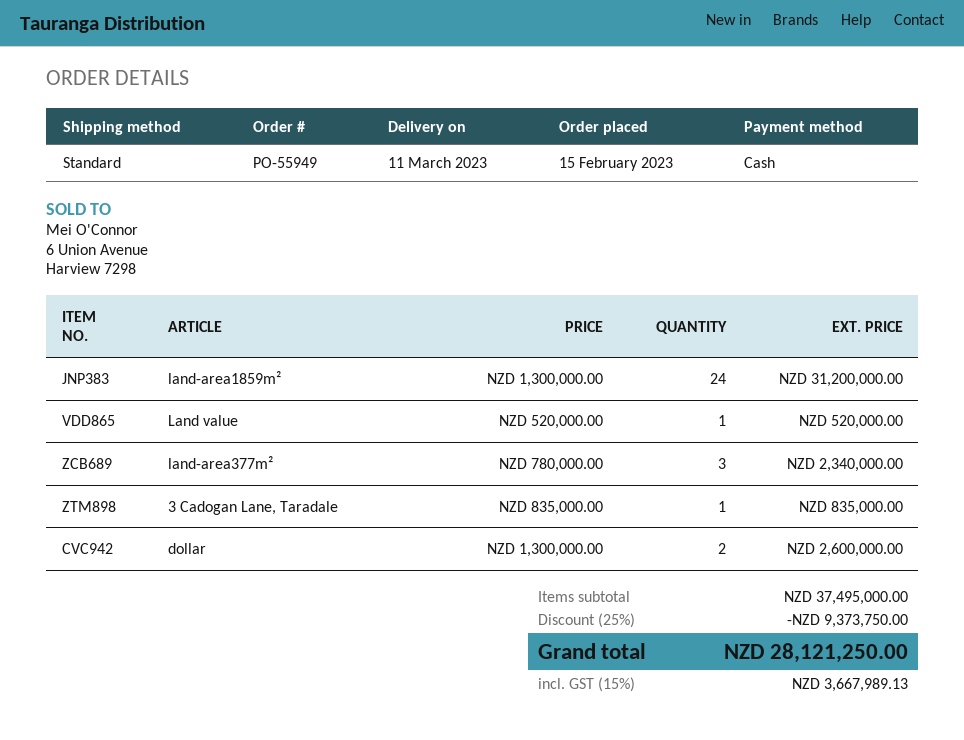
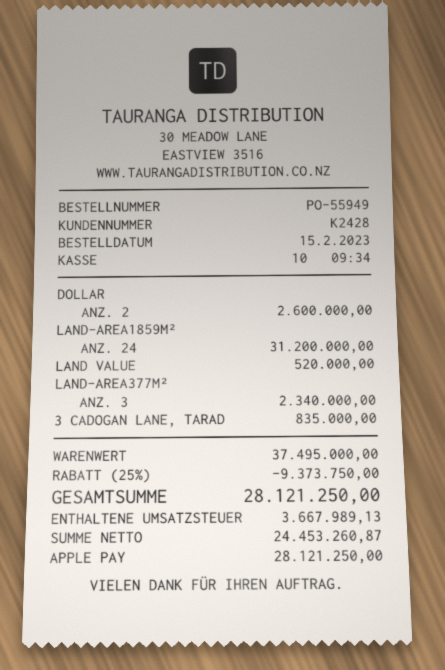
payment method: cash -> Apple Pay

